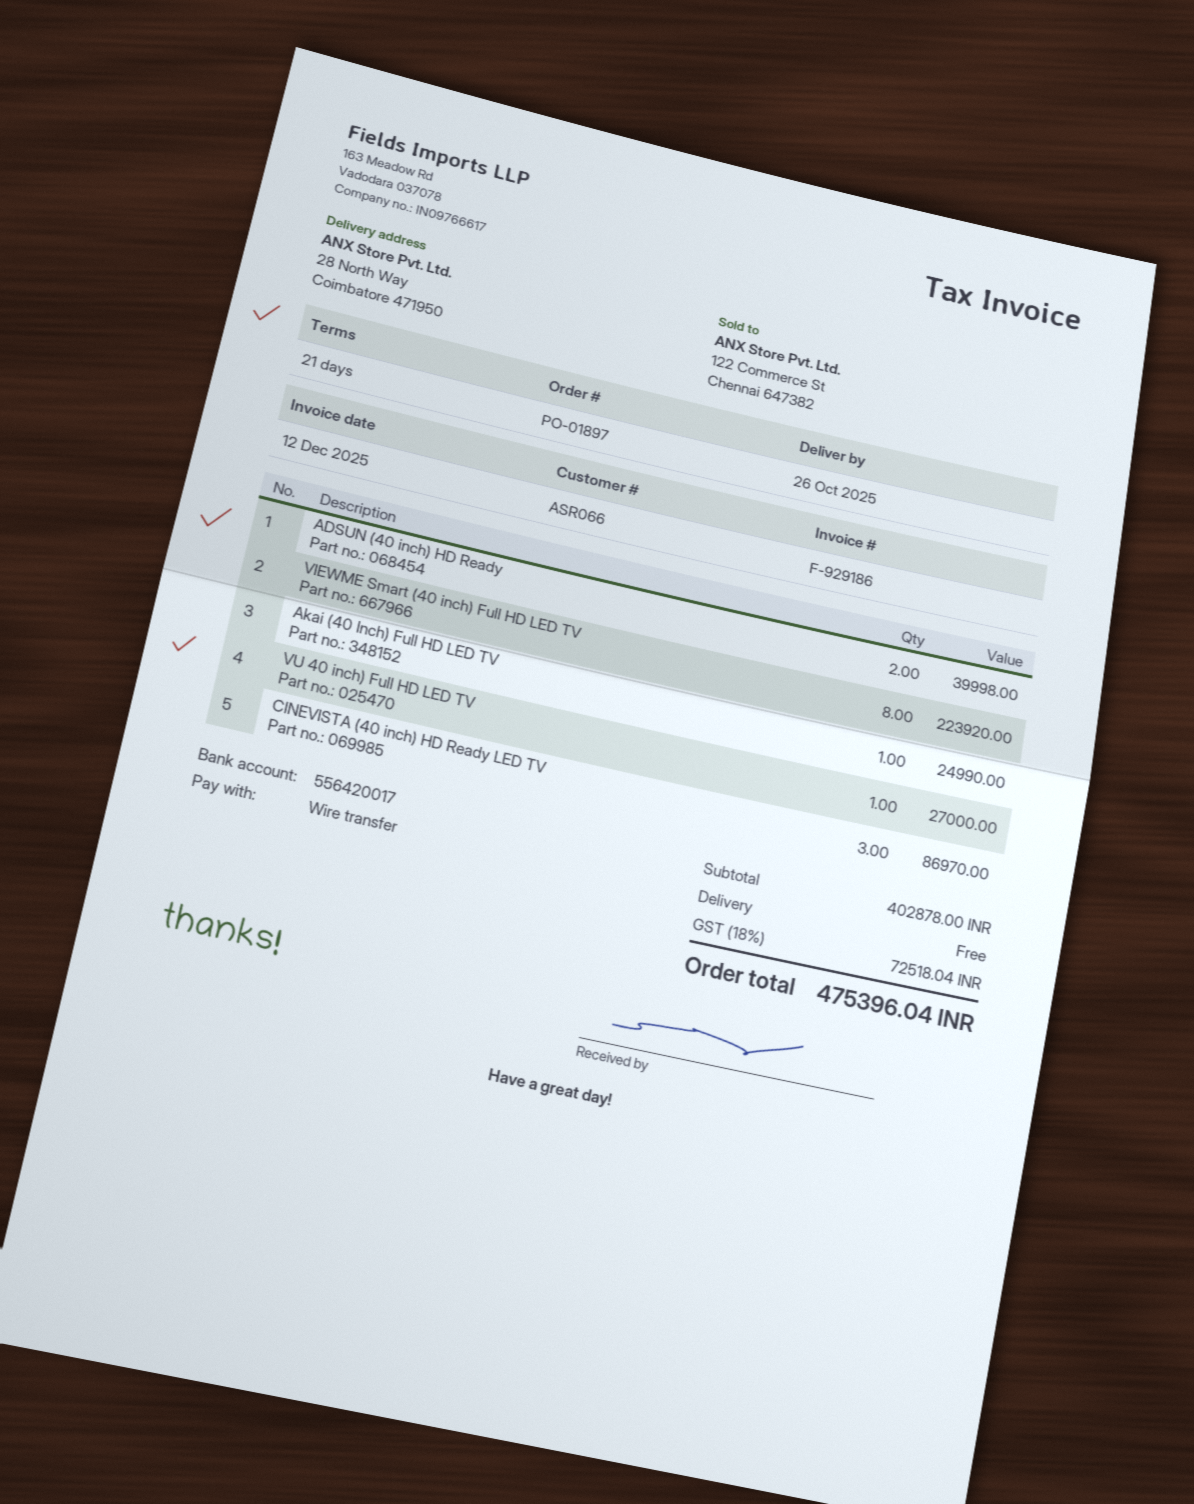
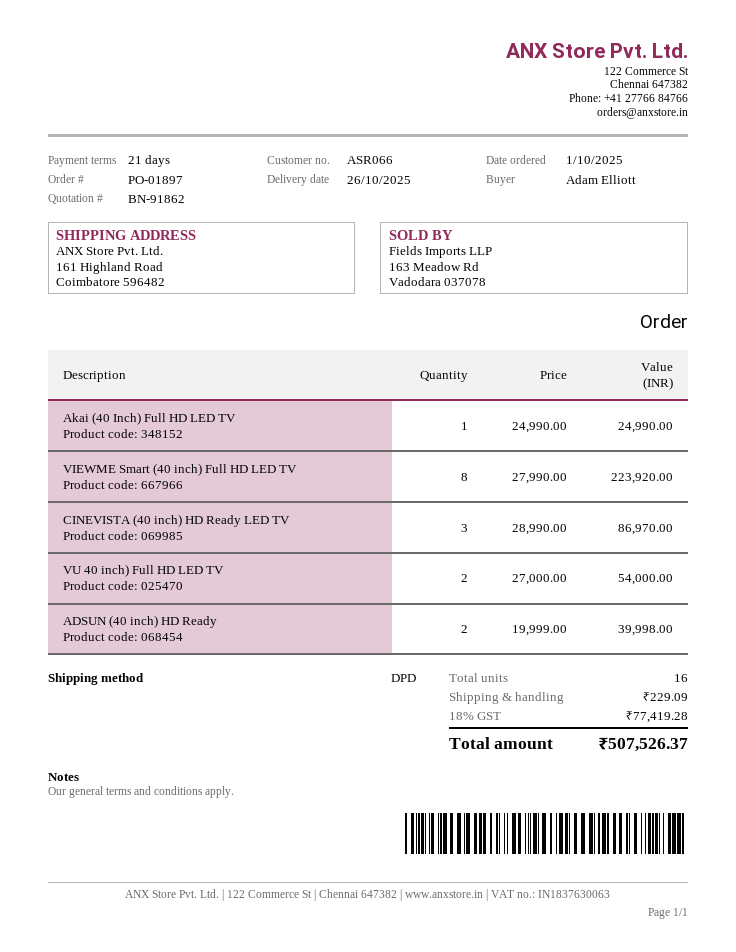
ship to: 28 North Way, Coimbatore 471950 -> 161 Highland Road, Coimbatore 596482
VU 40 inch) Full HD LED TV: 1 for 27000.00 -> 2 for 54000.00
shipping: 0.00 -> 229.09
tax: 18% = 72518.04 -> 18% = 77419.28
total: 475396.04 -> 507526.37

